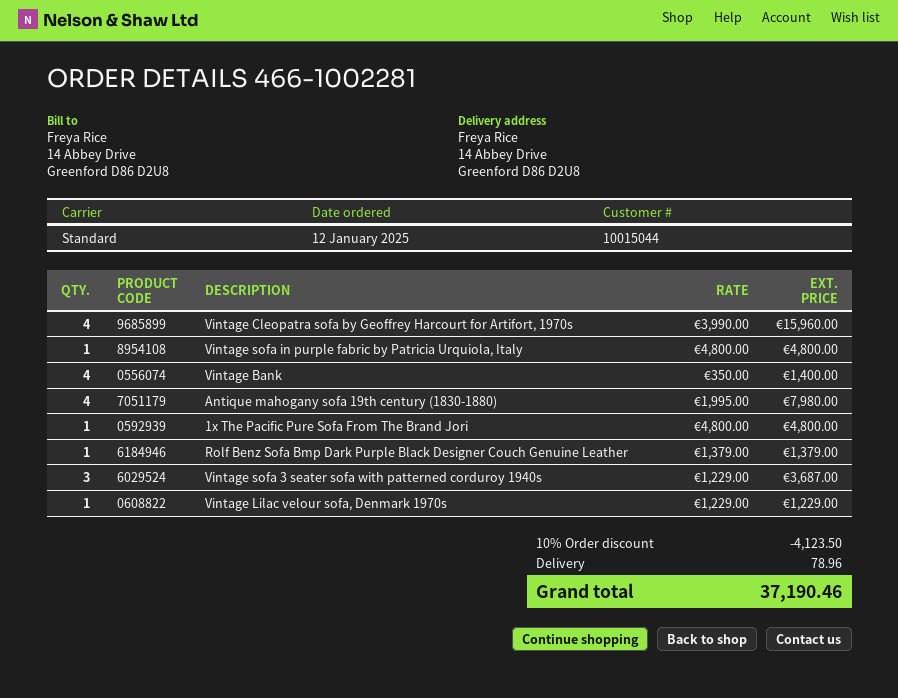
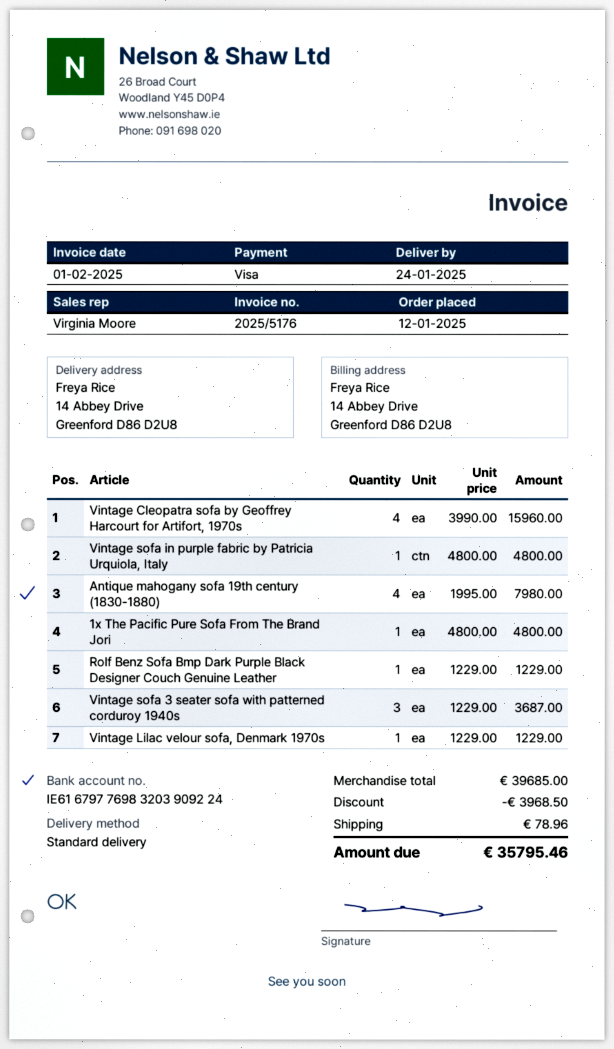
Vintage Bank: 4 x 350.00 = 1400.00 -> none
Rolf Benz Sofa Bmp Dark Purple Black Designer Couch Genuine Leather: 1 x 1379.00 = 1379.00 -> 1 x 1229.00 = 1229.00
discount: 4123.50 -> 3968.50
total: 37190.46 -> 35795.46

